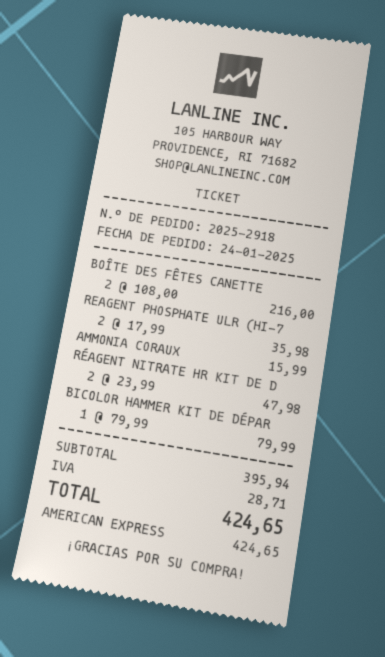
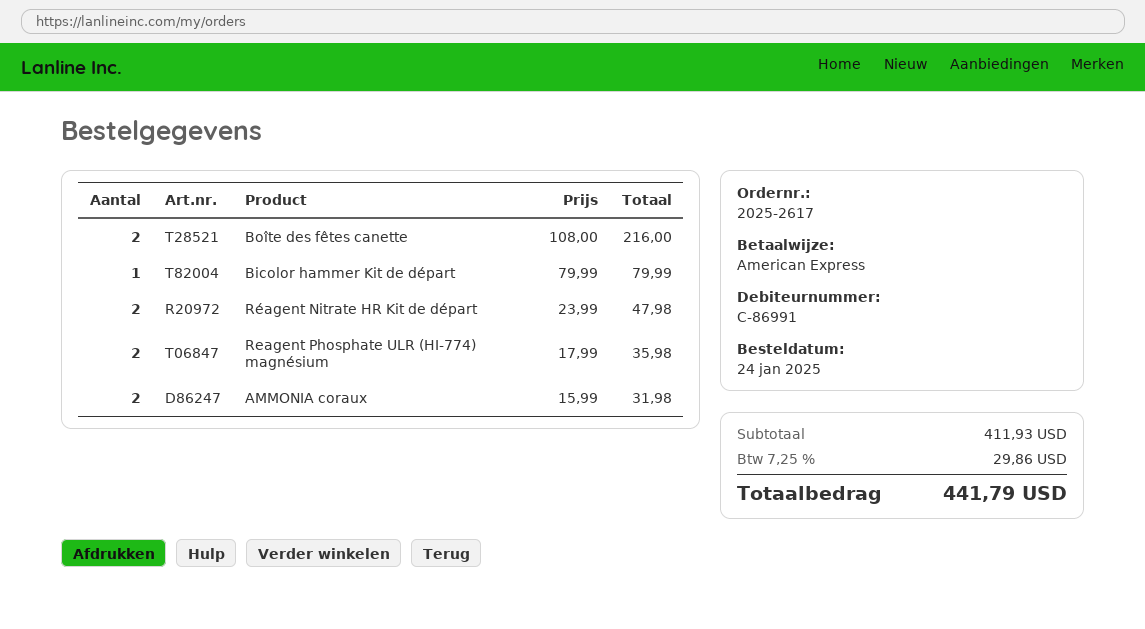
order number: 2025-2918 -> 2025-2617
AMMONIA CORAUX: 1 x 15.99 = 15.99 -> 2 x 15.99 = 31.98
subtotal: 395.94 -> 411.93
tax: 28.71 -> 29.86
total: 424.65 -> 441.79

